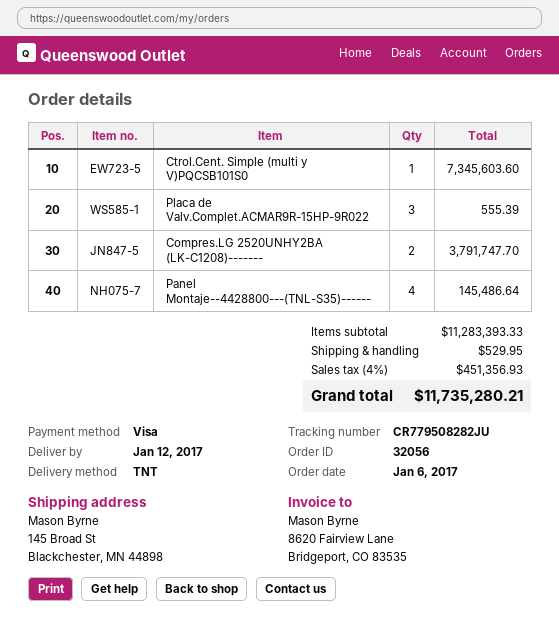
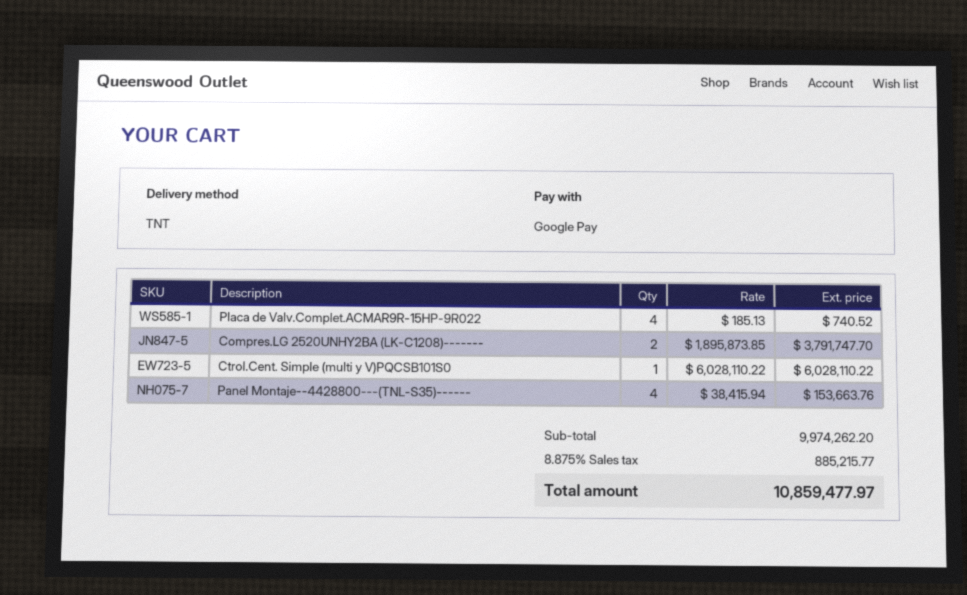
payment method: Visa -> Google Pay
Ctrol.Cent. Simple (multi y V)PQCSB101S0: 1 for 7345603.60 -> 1 for 6028110.22
Placa de Valv.Complet.ACMAR9R-15HP-9R022: 3 for 555.39 -> 4 for 740.52
Panel Montaje--4428800---(TNL-S35)------: 4 for 145486.64 -> 4 for 153663.76
subtotal: 11283393.33 -> 9974262.20
shipping: 529.95 -> none
tax: 4% = 451356.93 -> 8.875% = 885215.77
total: 11735280.21 -> 10859477.97

